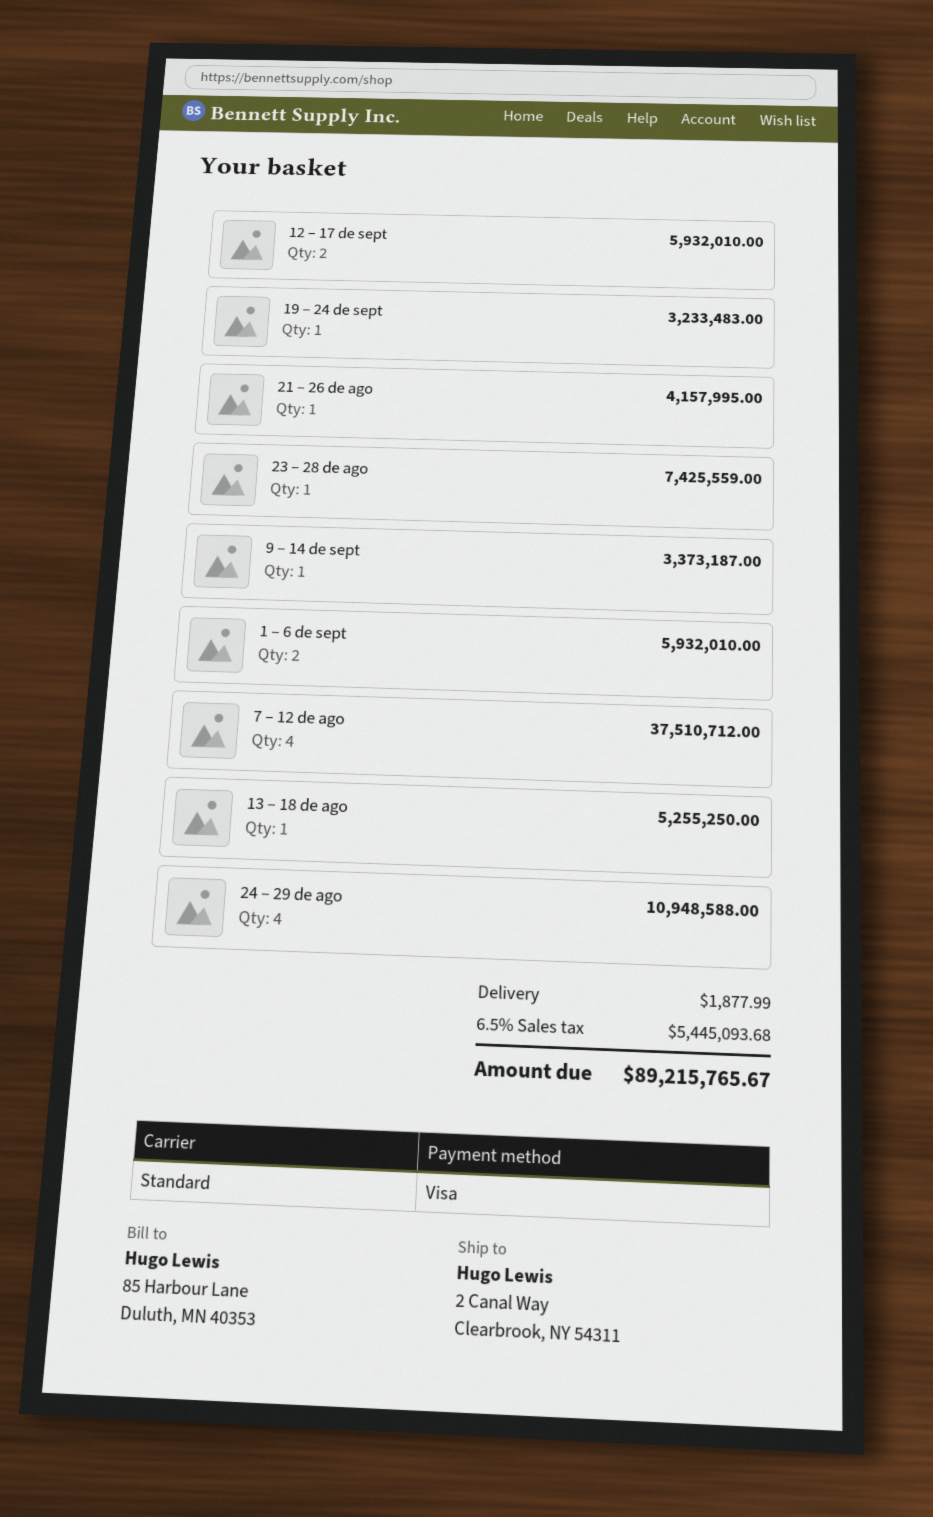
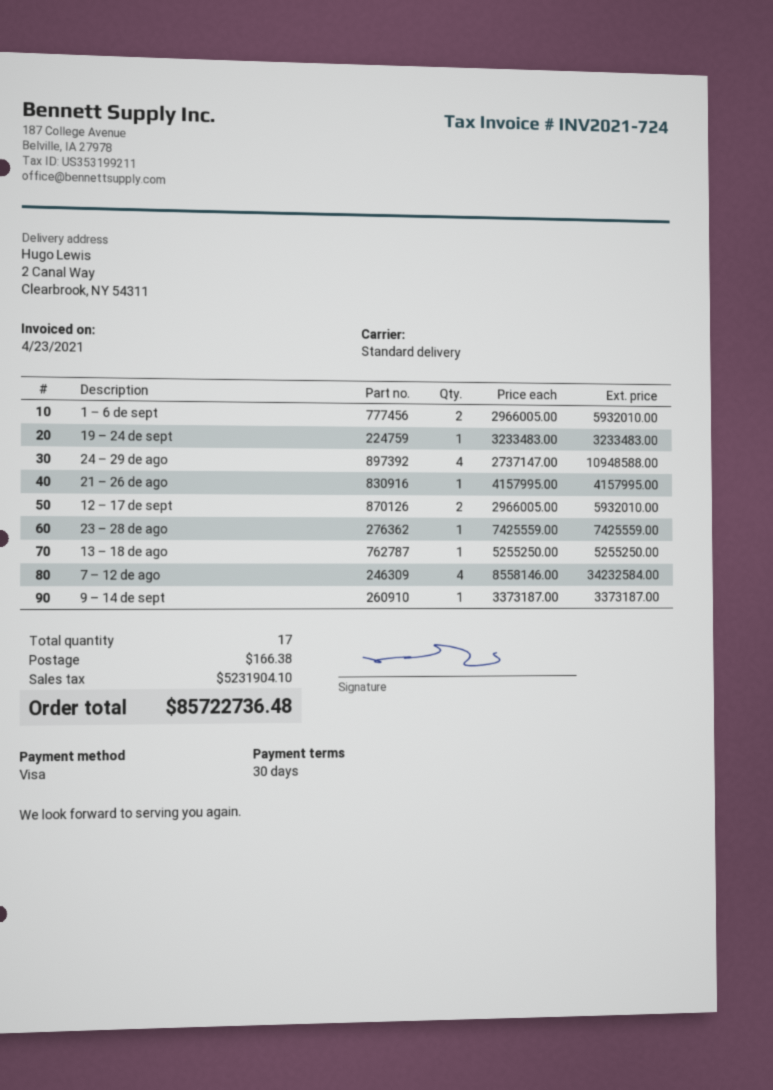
7 – 12 de ago: 4 for 37510712.00 -> 4 for 34232584.00
shipping: 1877.99 -> 166.38
tax: 5445093.68 -> 5231904.10
total: 89215765.67 -> 85722736.48

